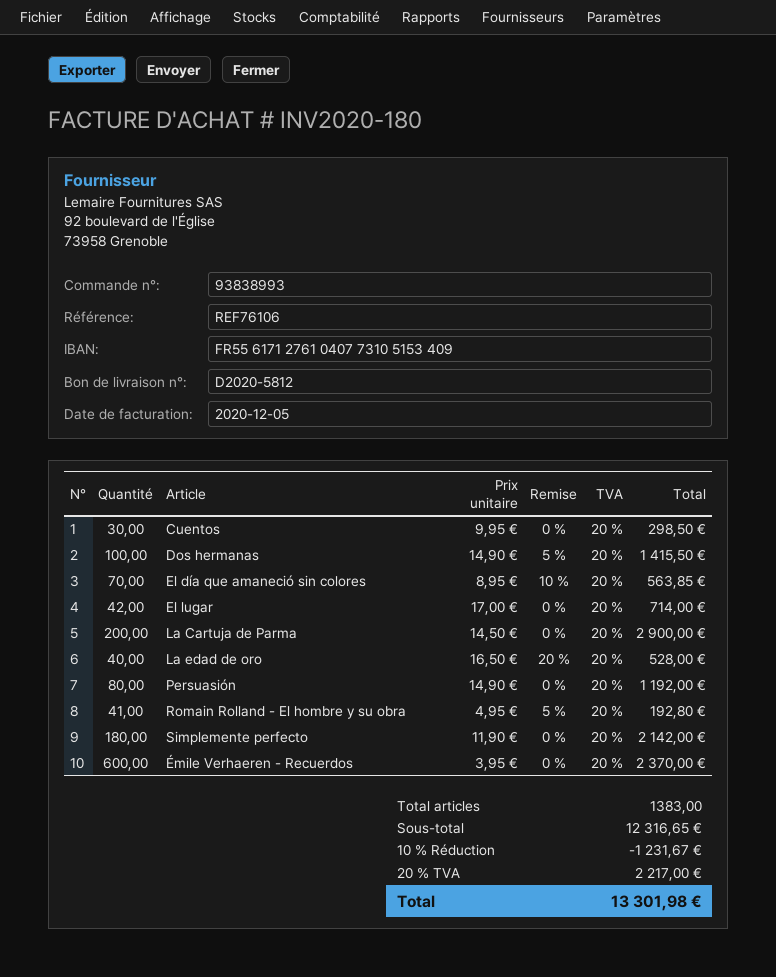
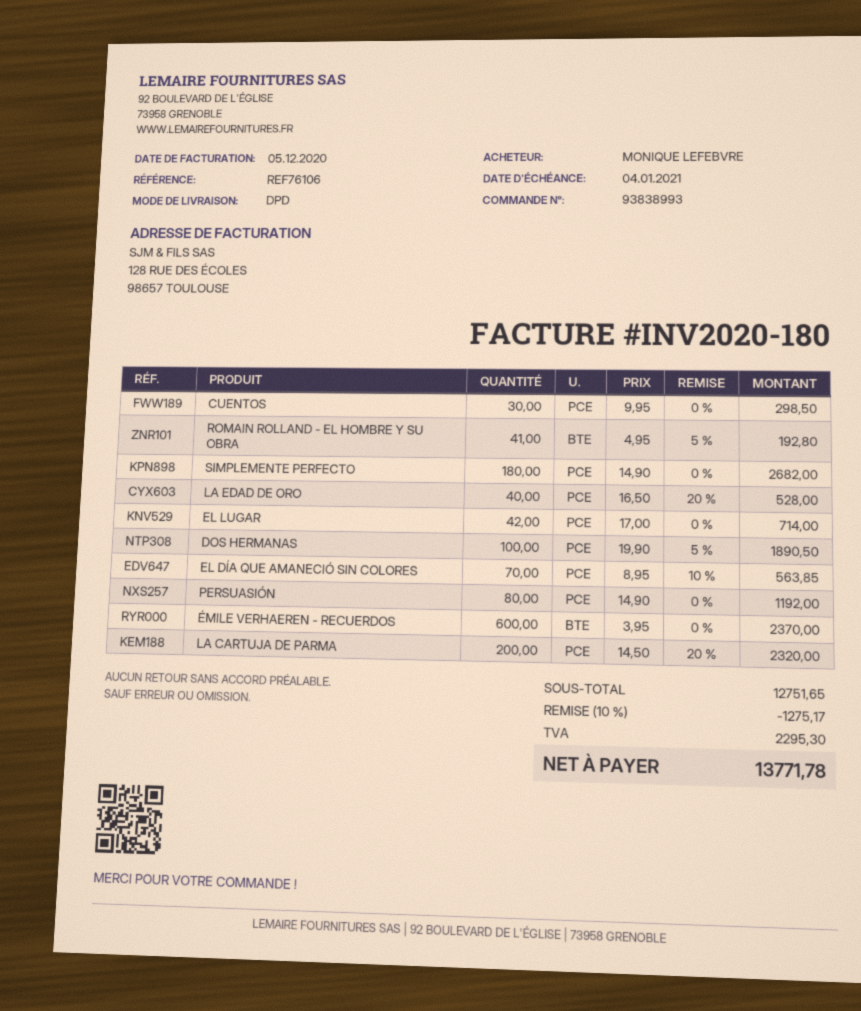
Dos hermanas: 100 x 14.90 - 5% = 1415.50 -> 100 x 19.90 - 5% = 1890.50
La Cartuja de Parma: 200 x 14.50 = 2900.00 -> 200 x 14.50 - 20% = 2320.00
Simplemente perfecto: 180 x 11.90 = 2142.00 -> 180 x 14.90 = 2682.00
subtotal: 12316.65 -> 12751.65
discount: 10% = 1231.67 -> 10% = 1275.17
tax: 2217.00 -> 2295.30
total: 13301.98 -> 13771.78

